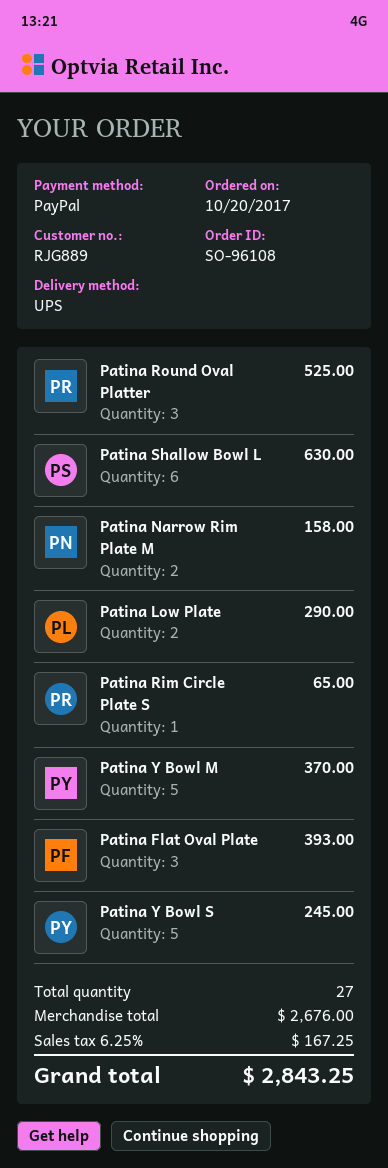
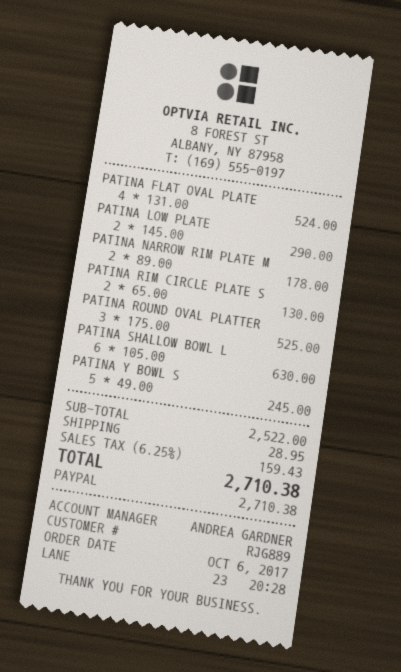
order date: 2017-10-20 -> 2017-10-06
Patina Narrow Rim Plate M: 2 for 158.00 -> 2 for 178.00
Patina Rim Circle Plate S: 1 for 65.00 -> 2 for 130.00
Patina Y Bowl M: 5 for 370.00 -> none
Patina Flat Oval Plate: 3 for 393.00 -> 4 for 524.00
subtotal: 2676.00 -> 2522.00
shipping: none -> 28.95
tax: 6.25% = 167.25 -> 6.25% = 159.43
total: 2843.25 -> 2710.38

